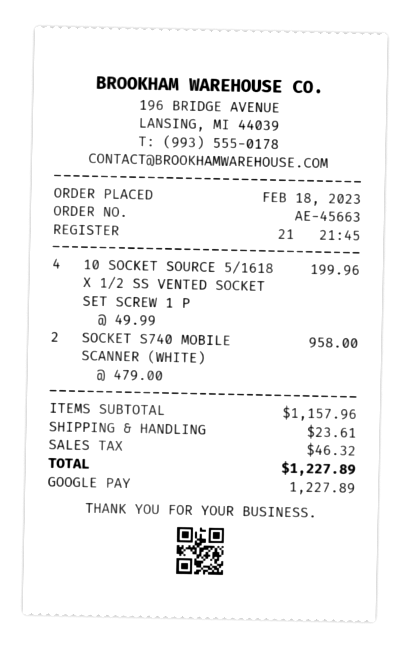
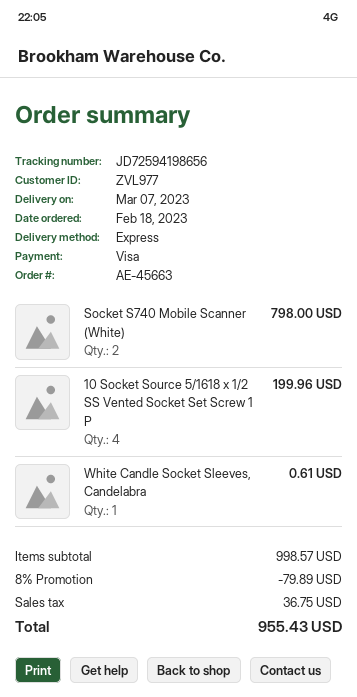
payment method: Google Pay -> Visa
SOCKET S740 MOBILE SCANNER (WHITE): 2 for 958.00 -> 2 for 798.00
White Candle Socket Sleeves, Candelabra: none -> 1 for 0.61
subtotal: 1157.96 -> 998.57
discount: none -> 8% = 79.89
shipping: 23.61 -> none
tax: 46.32 -> 36.75
total: 1227.89 -> 955.43

